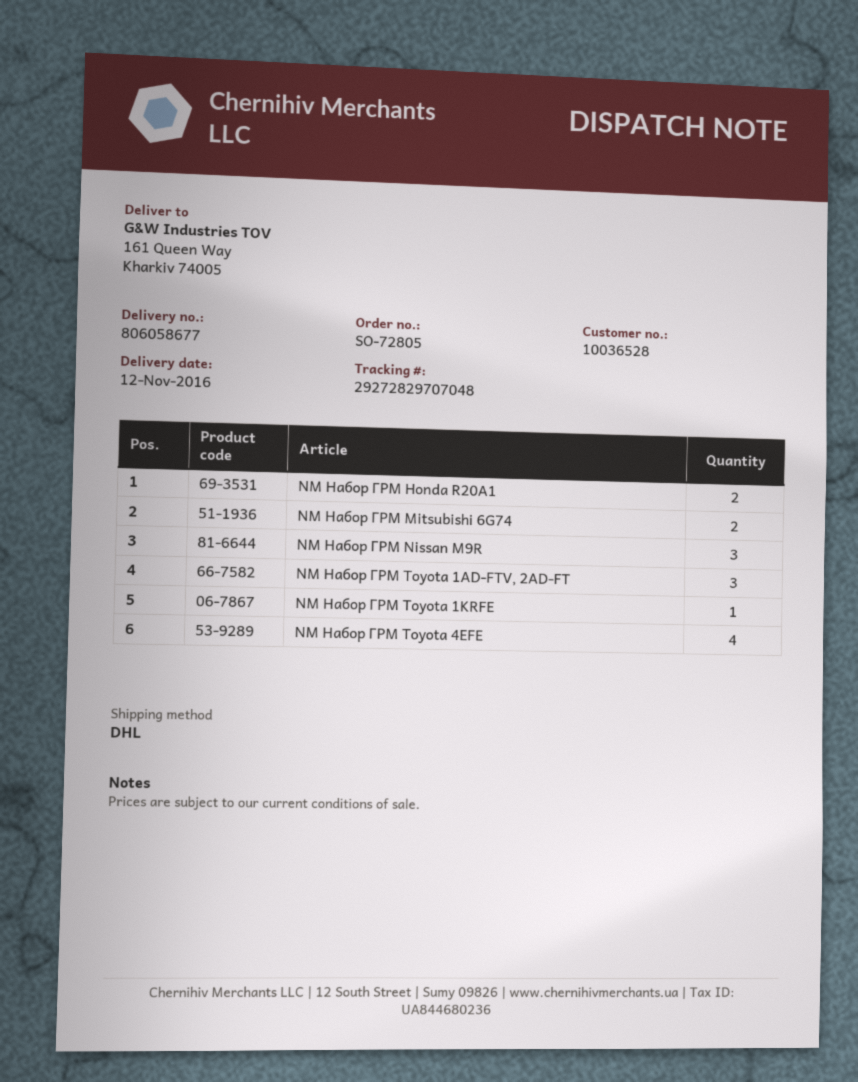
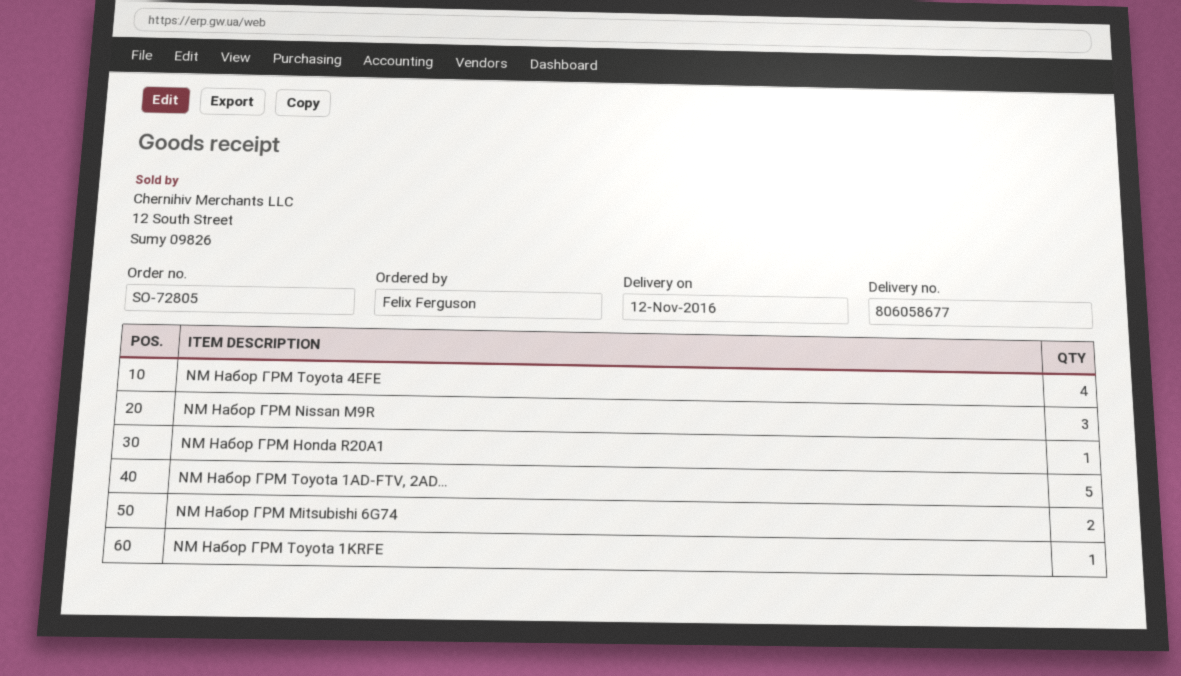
NM Набор ГРМ Honda R20A1: 2 -> 1
NM Набор ГРМ Toyota 1AD-FTV, 2AD-FT: 3 -> 5

